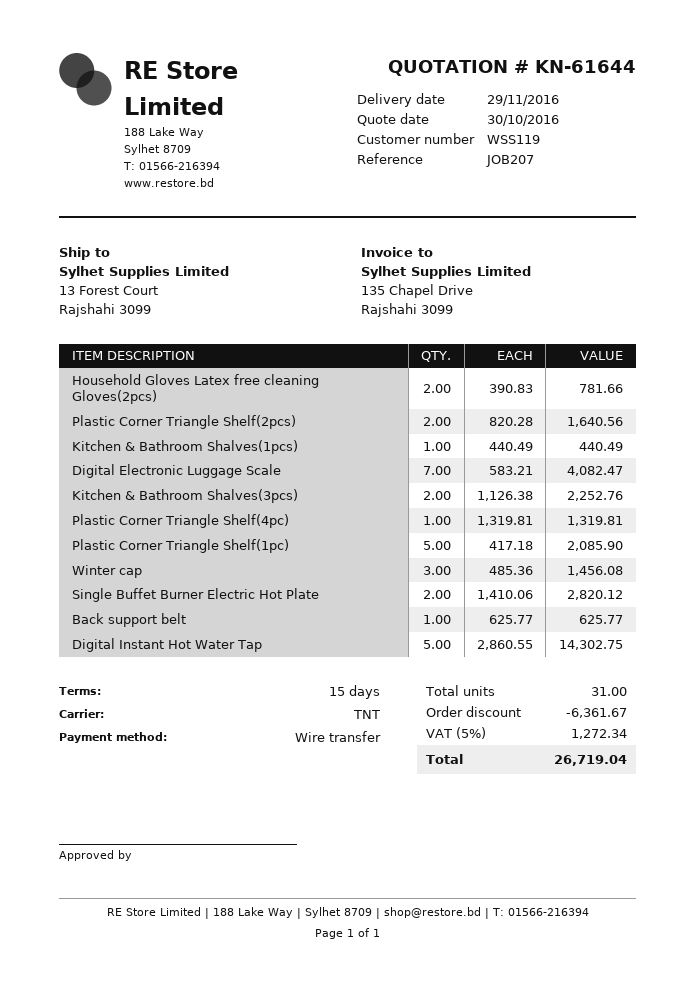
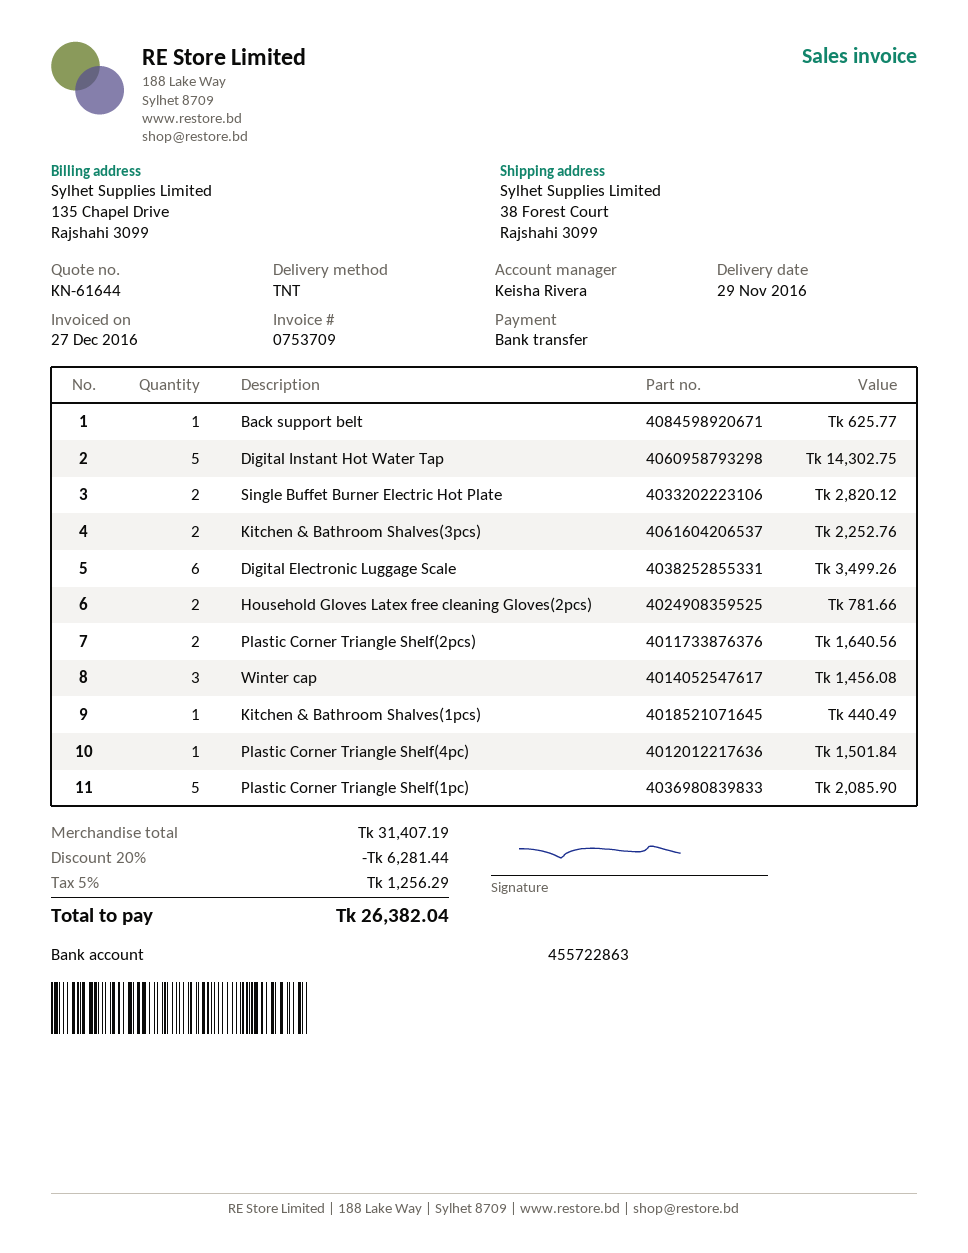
ship to: 13 Forest Court, Rajshahi 3099 -> 38 Forest Court, Rajshahi 3099
Digital Electronic Luggage Scale: 7 for 4082.47 -> 6 for 3499.26
Plastic Corner Triangle Shelf(4pc): 1 for 1319.81 -> 1 for 1501.84
discount: 6361.67 -> 6281.44
tax: 5% = 1272.34 -> 5% = 1256.29
total: 26719.04 -> 26382.04

